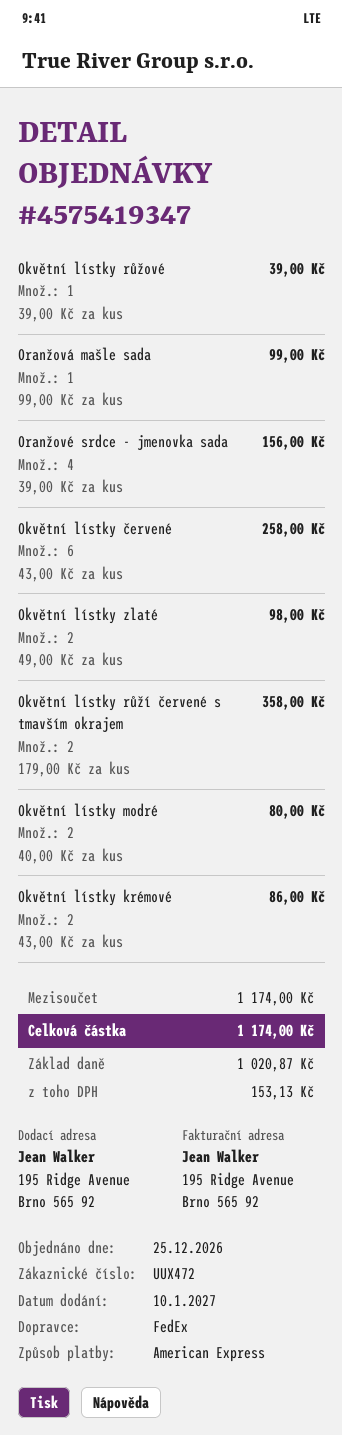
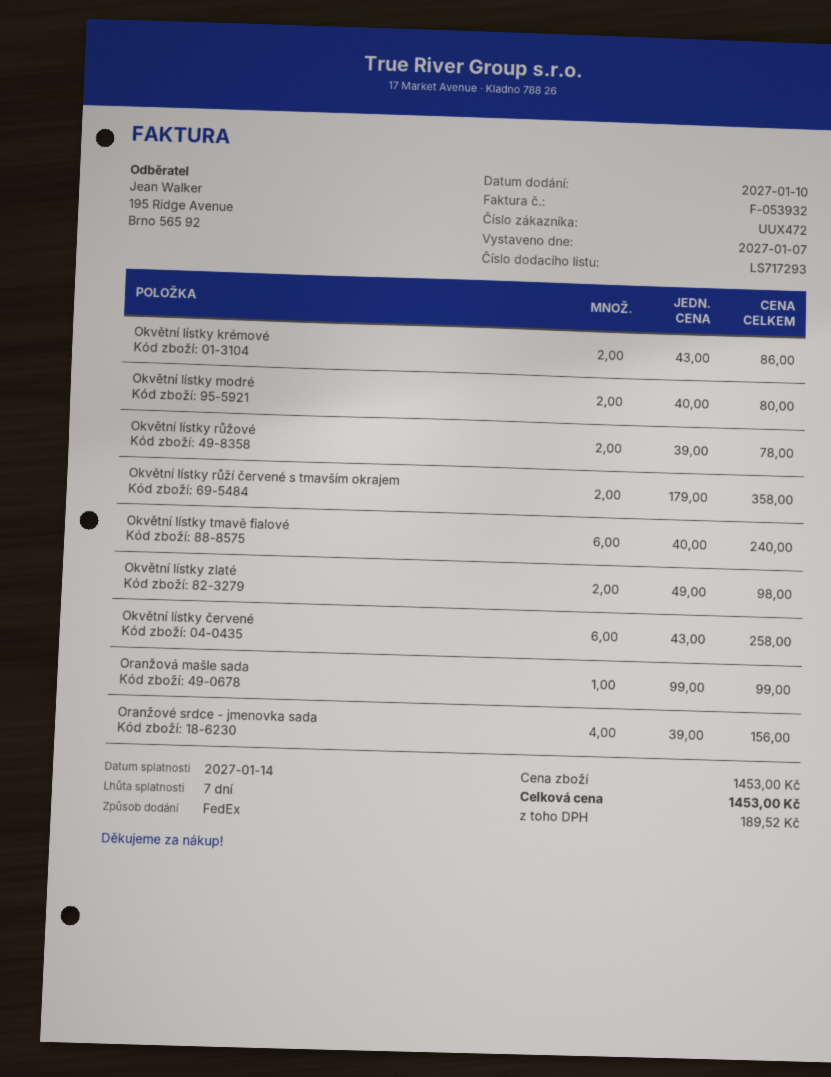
Okvětní lístky růžové: 1 x 39.00 = 39.00 -> 2 x 39.00 = 78.00
Okvětní lístky tmavě fialové: none -> 6 x 40.00 = 240.00
subtotal: 1174.00 -> 1453.00
tax: 153.13 -> 189.52
total: 1174.00 -> 1453.00

